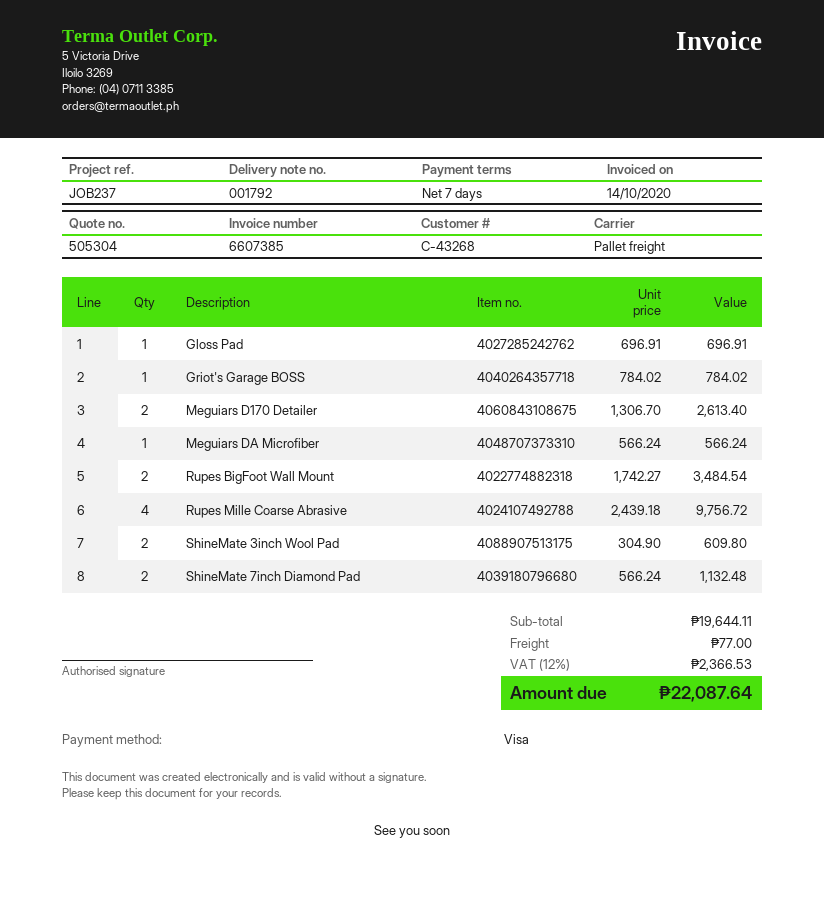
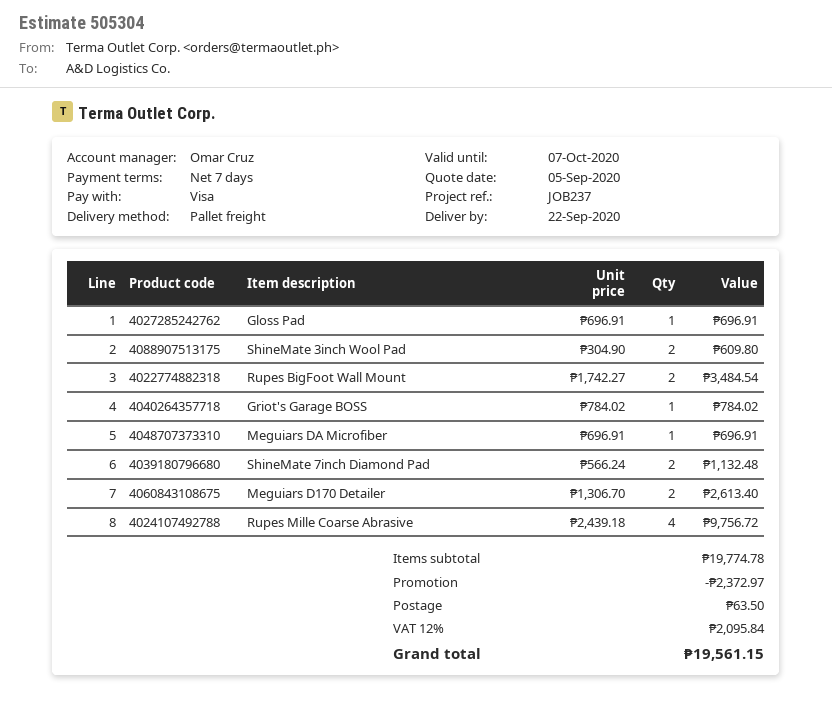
Meguiars DA Microfiber: 1 x 566.24 = 566.24 -> 1 x 696.91 = 696.91
subtotal: 19644.11 -> 19774.78
discount: none -> 2372.97
shipping: 77.00 -> 63.50
tax: 12% = 2366.53 -> 12% = 2095.84
total: 22087.64 -> 19561.15

